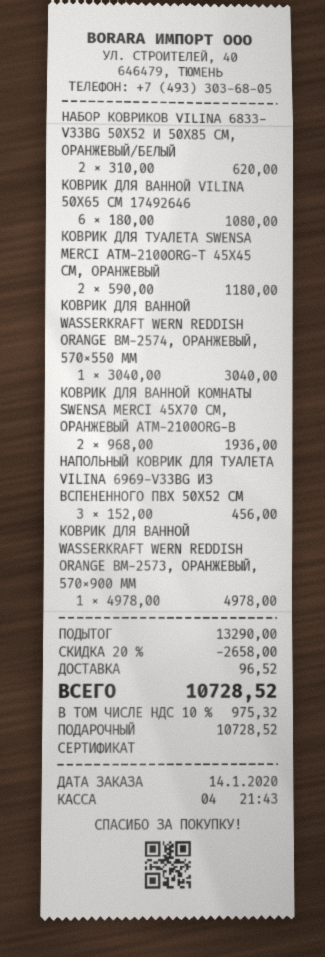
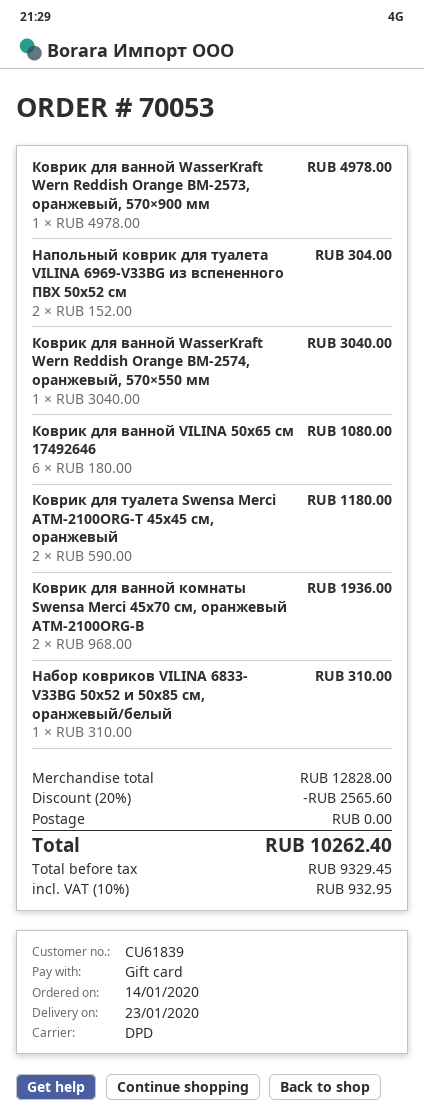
НАБОР КОВРИКОВ VILINA 6833- V33BG 50Х52 И 50Х85 СМ, ОРАНЖЕВЫЙ/БЕЛЫЙ: 2 x 310.00 = 620.00 -> 1 x 310.00 = 310.00
НАПОЛЬНЫЙ КОВРИК ДЛЯ ТУАЛЕТА VILINA 6969-V33BG ИЗ ВСПЕНЕННОГО ПВХ 50Х52 СМ: 3 x 152.00 = 456.00 -> 2 x 152.00 = 304.00
subtotal: 13290.00 -> 12828.00
discount: 20% = 2658.00 -> 20% = 2565.60
shipping: 96.52 -> 0.00
tax: 10% = 975.32 -> 10% = 932.95
total: 10728.52 -> 10262.40

